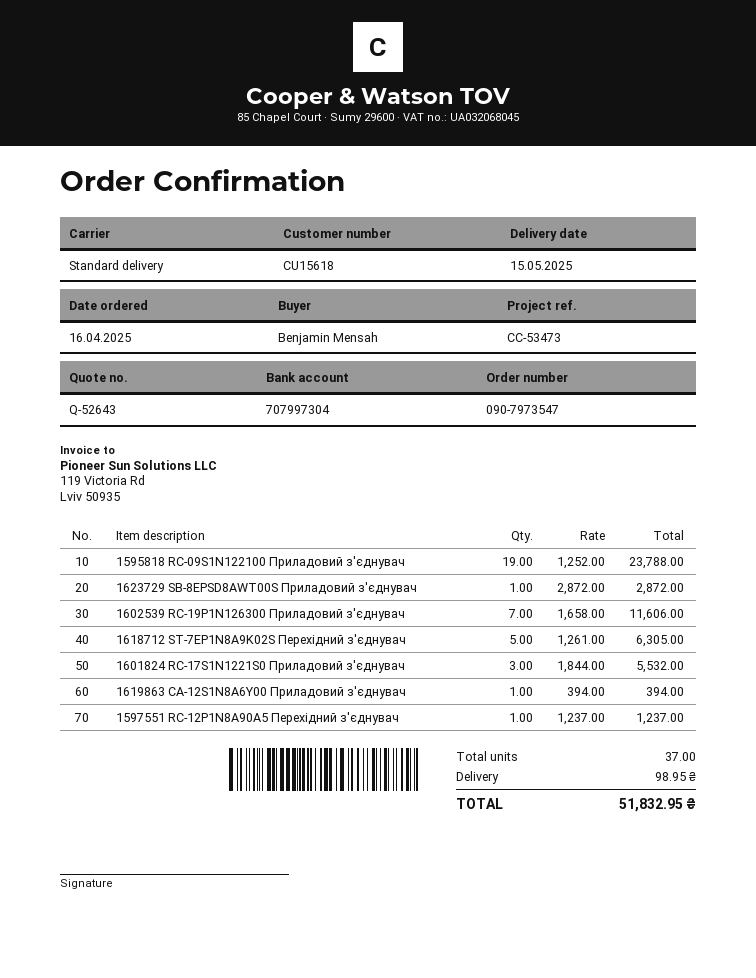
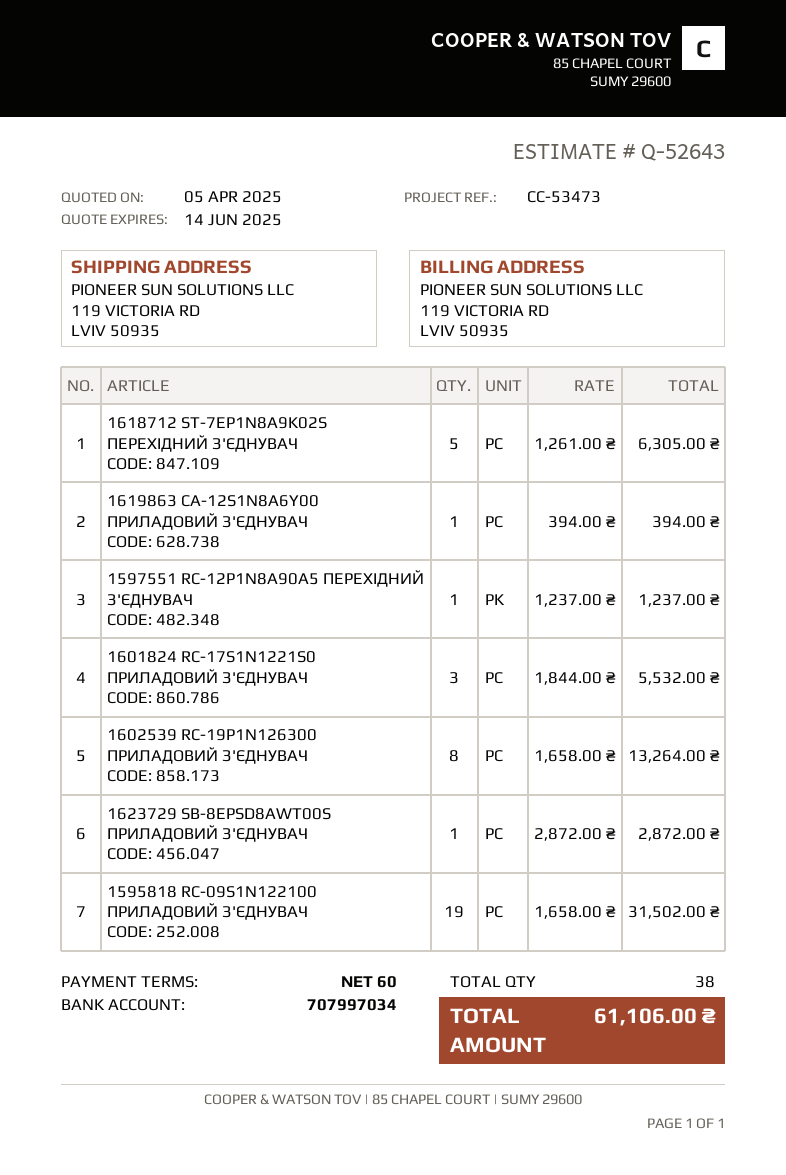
bank account: 707997304 -> 707997034
1595818 RC-09S1N122100 Приладовий з'єднувач: 19 x 1252.00 = 23788.00 -> 19 x 1658.00 = 31502.00
1602539 RC-19P1N126300 Приладовий з'єднувач: 7 x 1658.00 = 11606.00 -> 8 x 1658.00 = 13264.00
total quantity: 37 -> 38
shipping: 98.95 -> none
total: 51832.95 -> 61106.00

